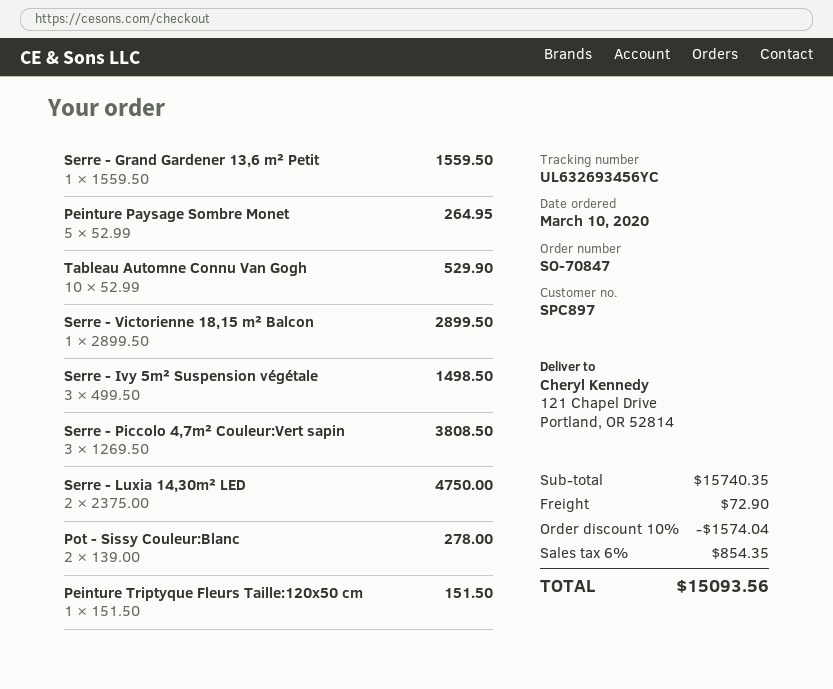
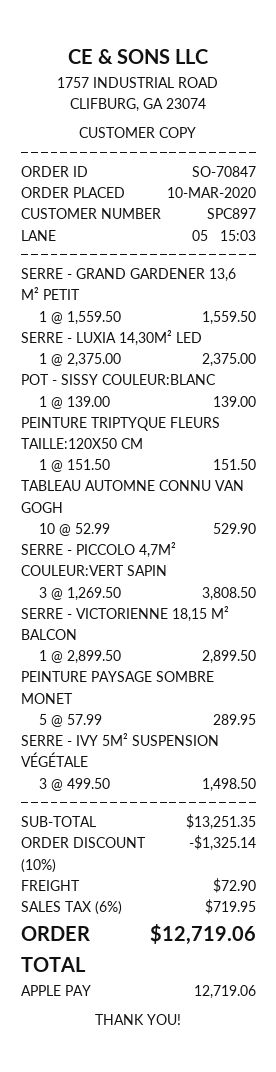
Peinture Paysage Sombre Monet: 5 x 52.99 = 264.95 -> 5 x 57.99 = 289.95
Serre - Luxia 14,30m² LED: 2 x 2375.00 = 4750.00 -> 1 x 2375.00 = 2375.00
Pot - Sissy Couleur:Blanc: 2 x 139.00 = 278.00 -> 1 x 139.00 = 139.00
subtotal: 15740.35 -> 13251.35
discount: 10% = 1574.04 -> 10% = 1325.14
tax: 6% = 854.35 -> 6% = 719.95
total: 15093.56 -> 12719.06

